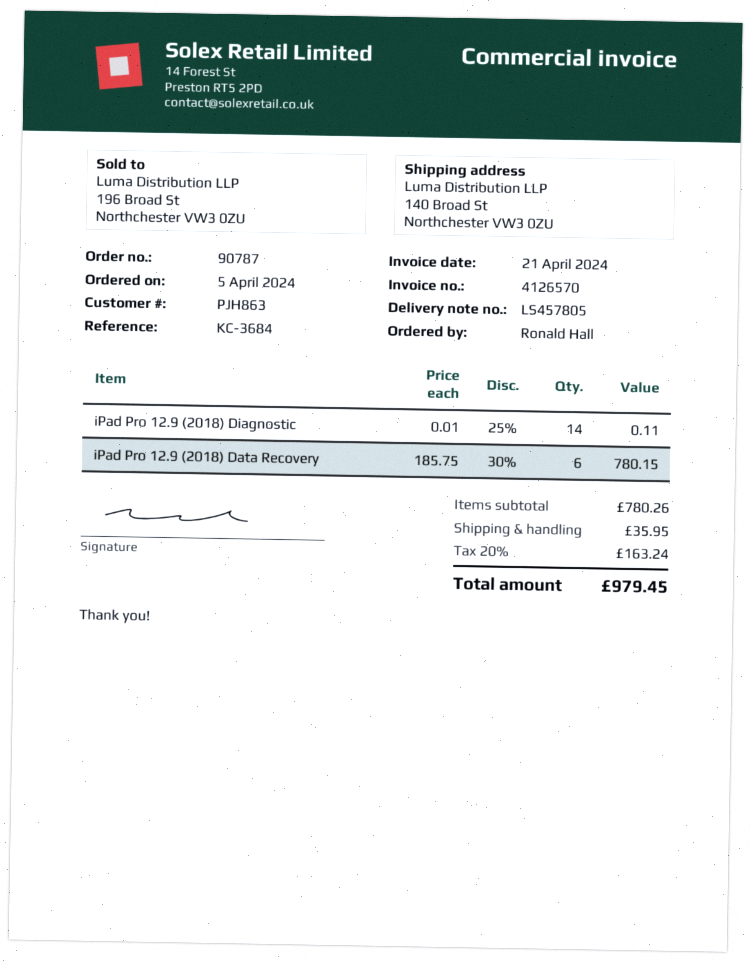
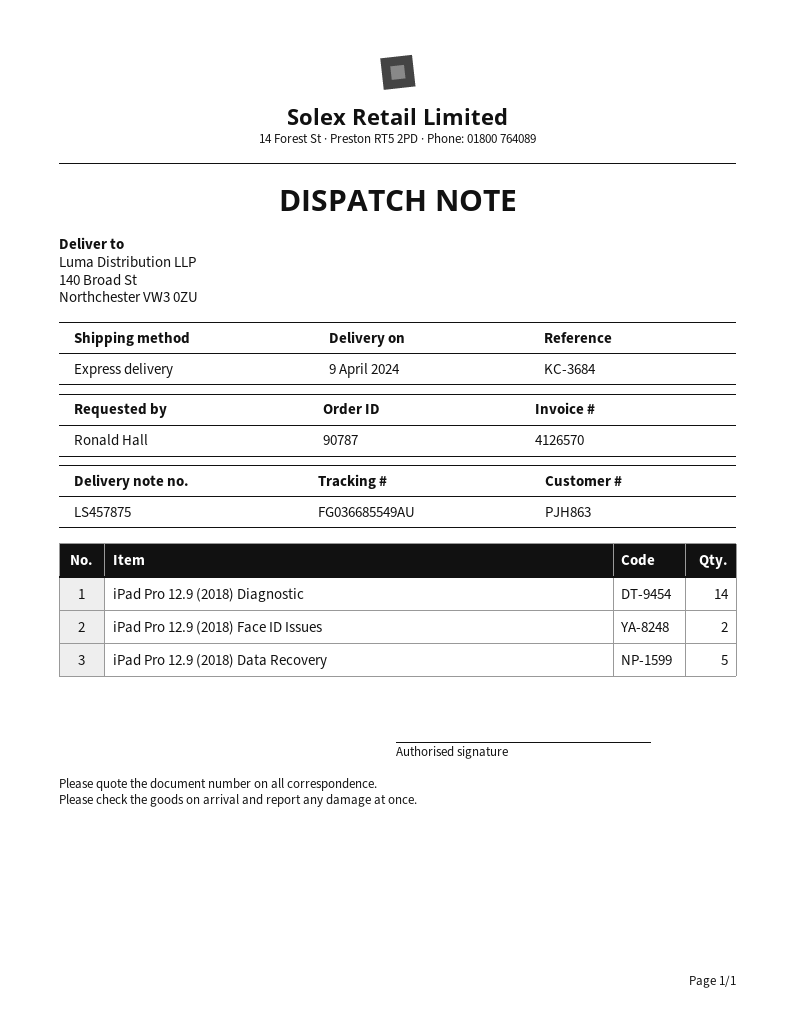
delivery note number: LS457805 -> LS457875
iPad Pro 12.9 (2018) Data Recovery: 6 -> 5
iPad Pro 12.9 (2018) Face ID Issues: none -> 2

